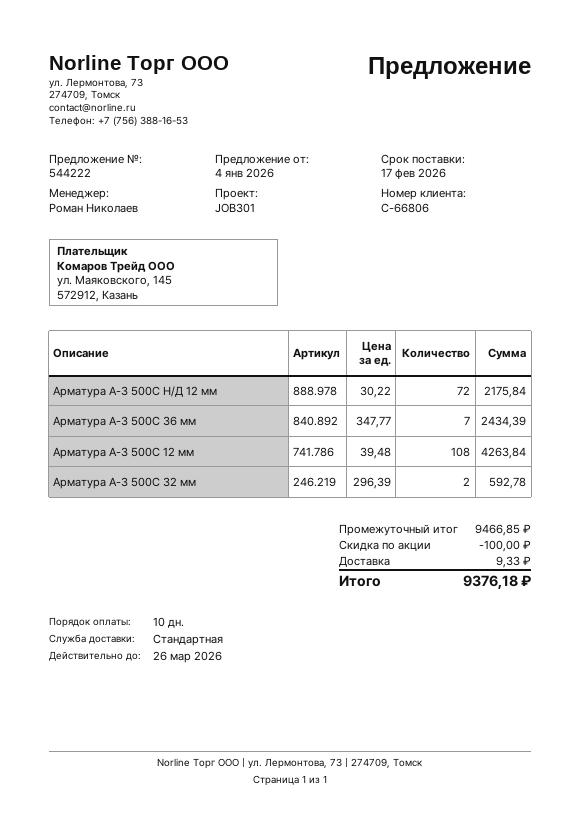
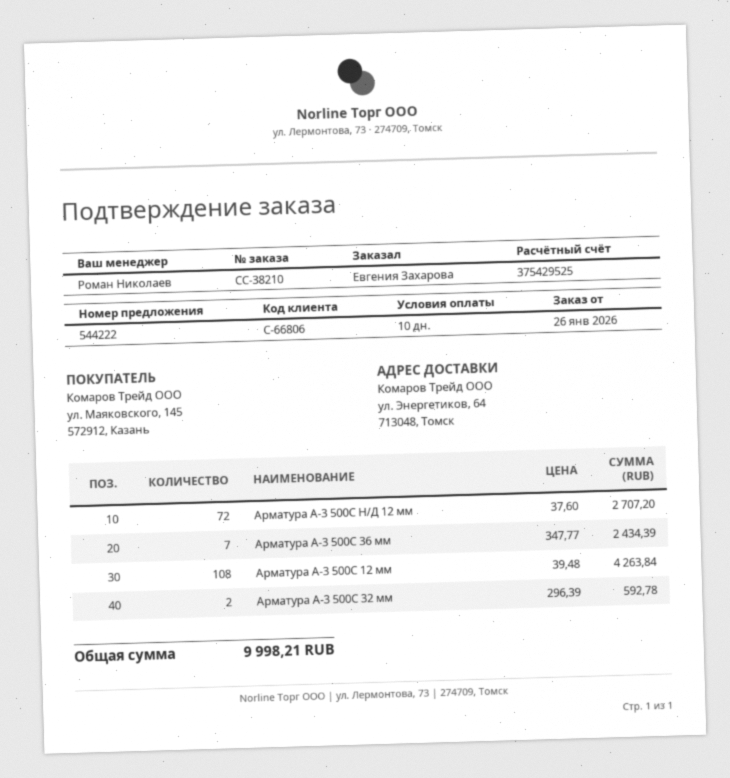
Арматура А-3 500С Н/Д 12 мм: 72 x 30.22 = 2175.84 -> 72 x 37.60 = 2707.20
discount: 100.00 -> none
shipping: 9.33 -> none
total: 9376.18 -> 9998.21

